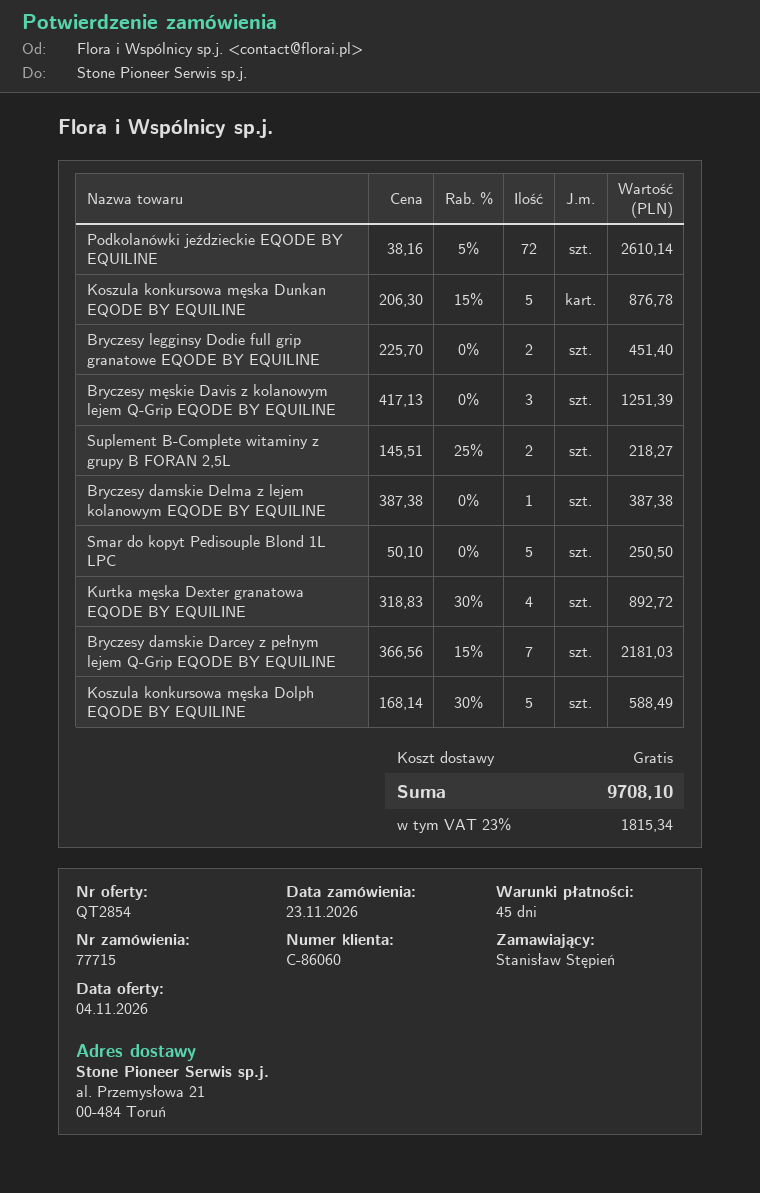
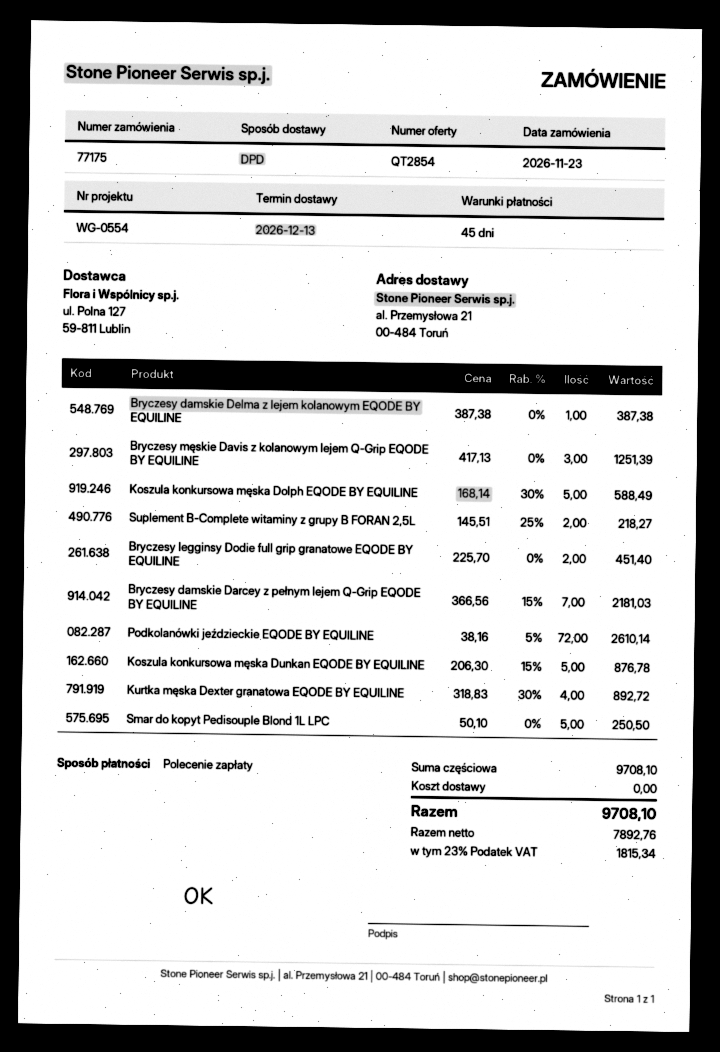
order number: 77715 -> 77175

